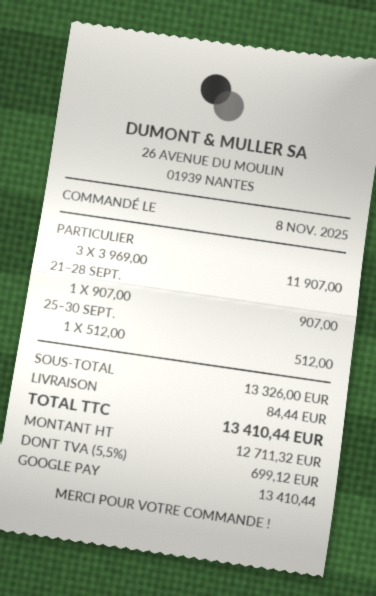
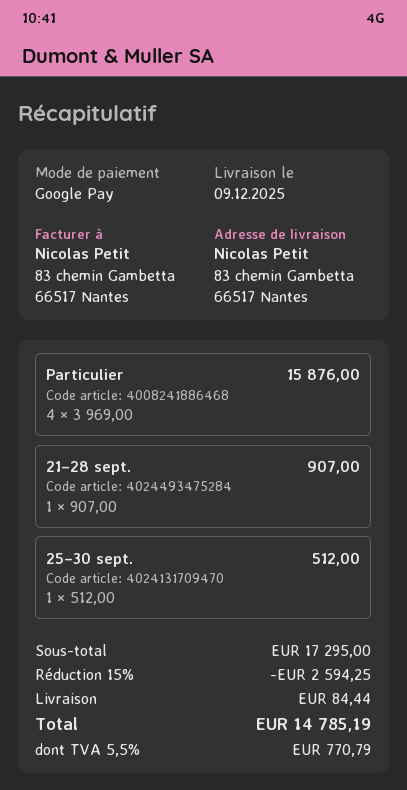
PARTICULIER: 3 x 3969.00 = 11907.00 -> 4 x 3969.00 = 15876.00
subtotal: 13326.00 -> 17295.00
discount: none -> 15% = 2594.25
tax: 5.5% = 699.12 -> 5.5% = 770.79
total: 13410.44 -> 14785.19

